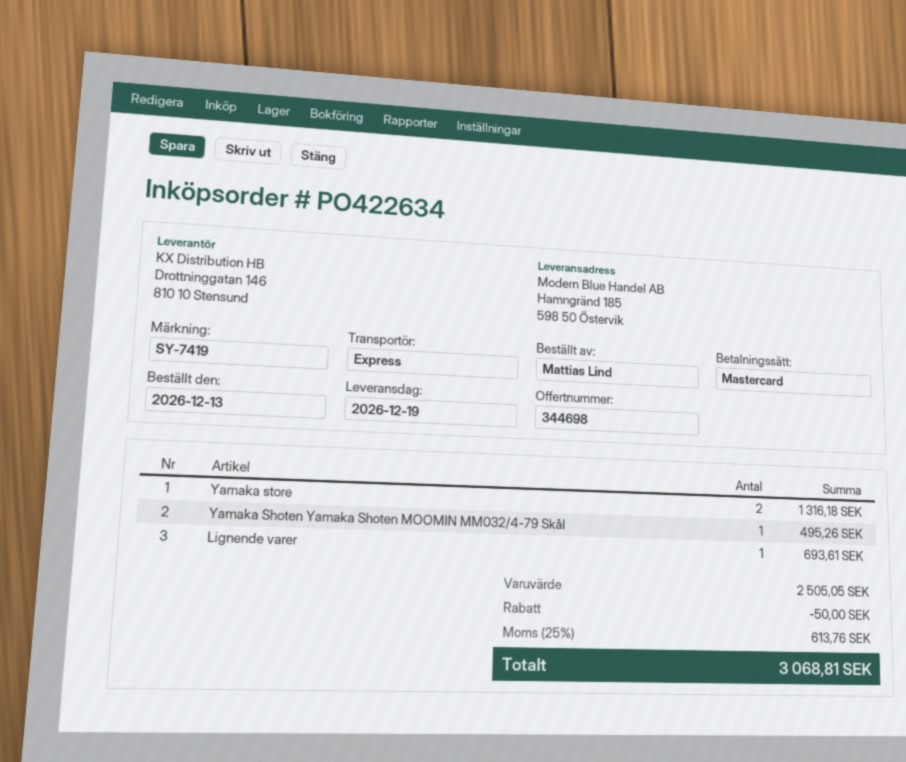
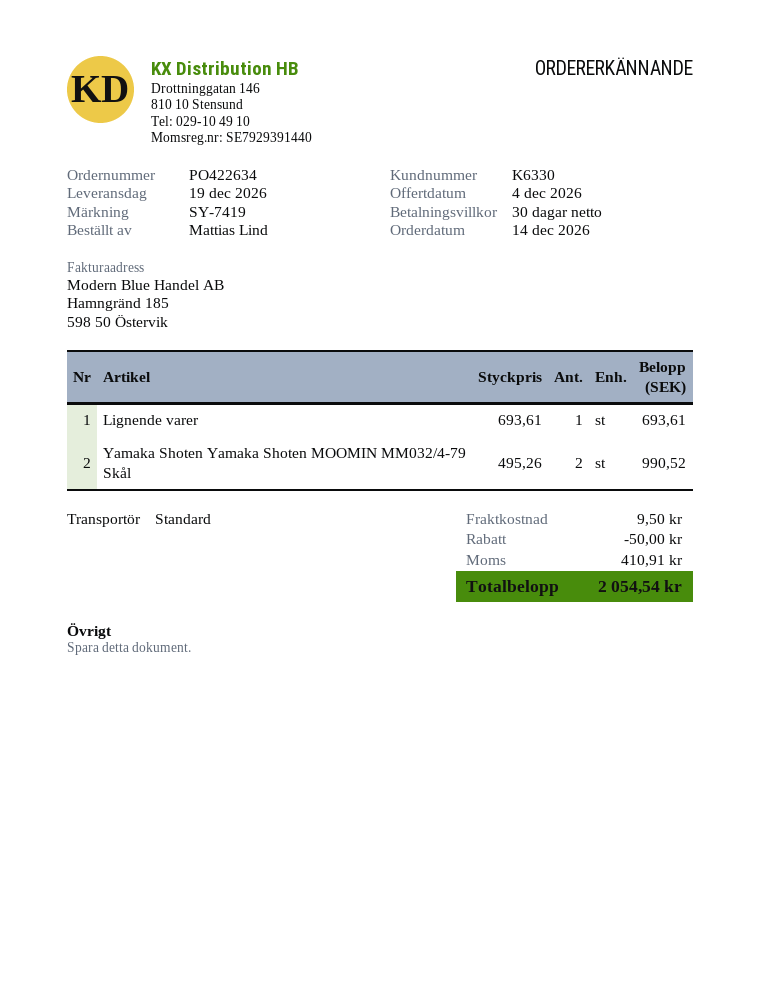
order date: 2026-12-13 -> 2026-12-14
shipping method: express -> standard
Yamaka store: 2 for 1316.18 -> none
Yamaka Shoten Yamaka Shoten MOOMIN MM032/4-79 Skål: 1 for 495.26 -> 2 for 990.52
shipping: none -> 9.50
tax: 613.76 -> 410.91
total: 3068.81 -> 2054.54

